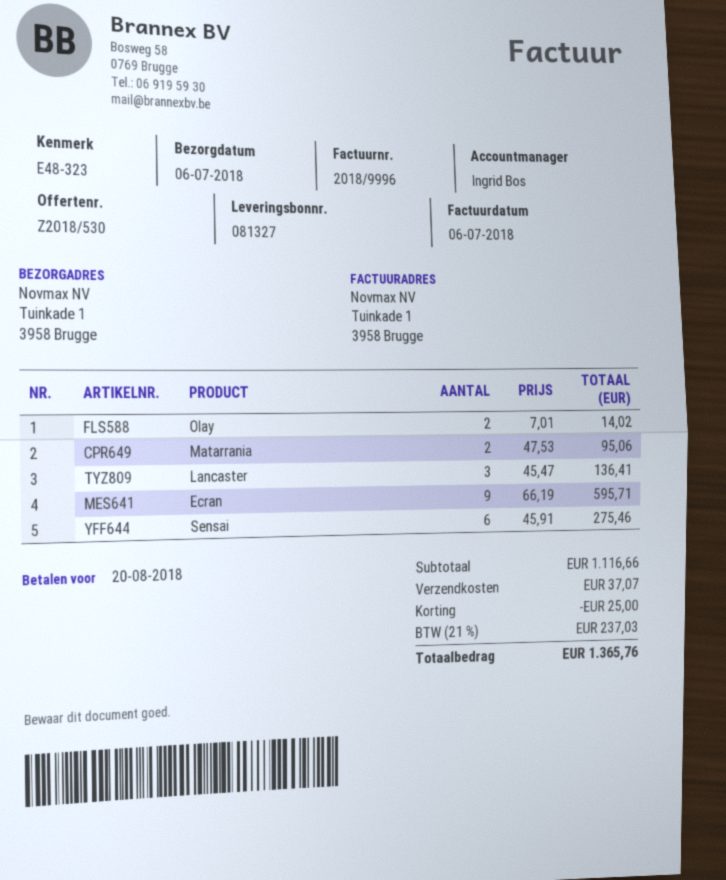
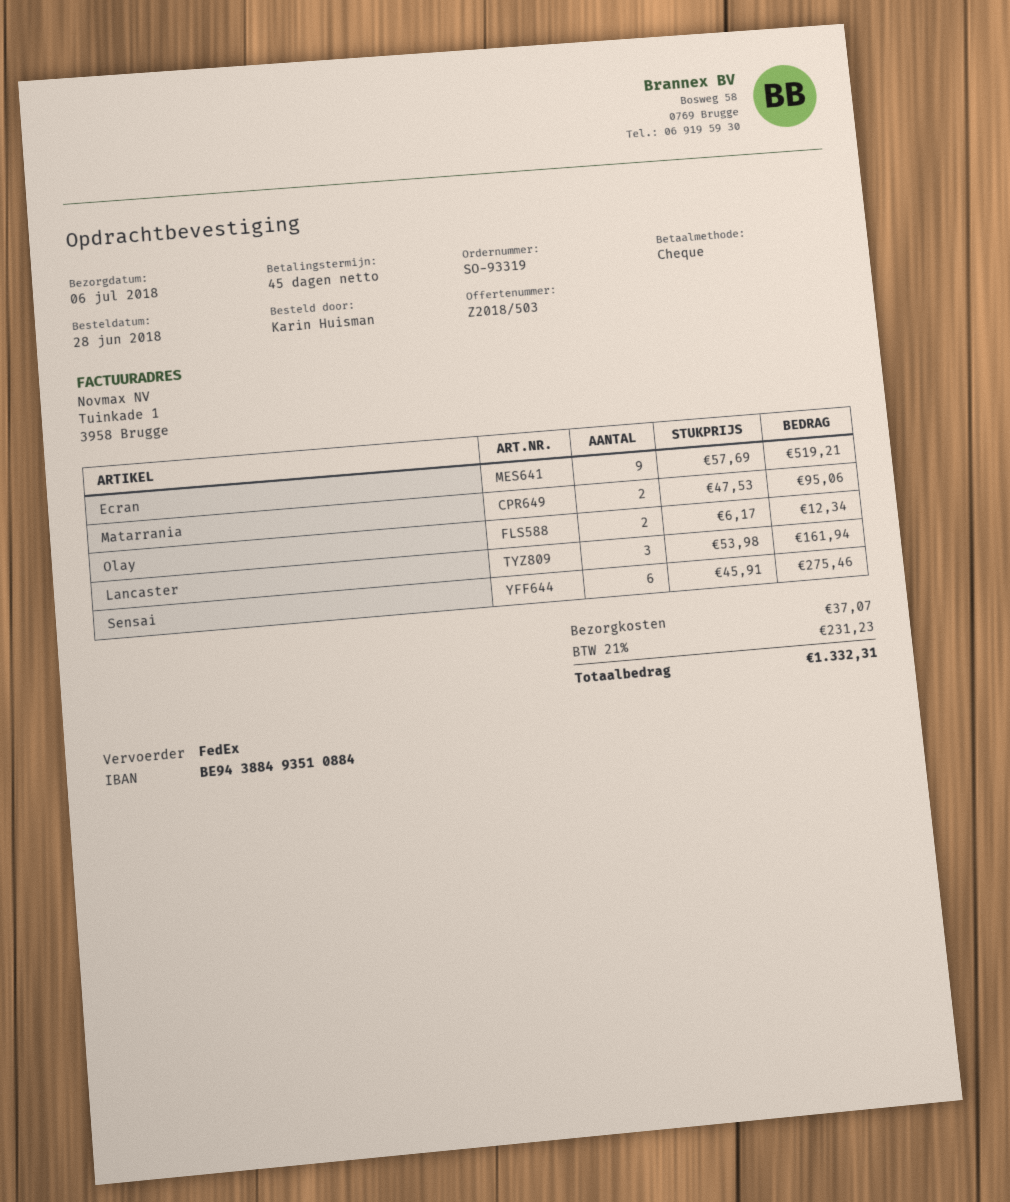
quote number: Z2018/530 -> Z2018/503
Olay: 2 x 7.01 = 14.02 -> 2 x 6.17 = 12.34
Lancaster: 3 x 45.47 = 136.41 -> 3 x 53.98 = 161.94
Ecran: 9 x 66.19 = 595.71 -> 9 x 57.69 = 519.21
discount: 25.00 -> none
tax: 21% = 237.03 -> 21% = 231.23
total: 1365.76 -> 1332.31

